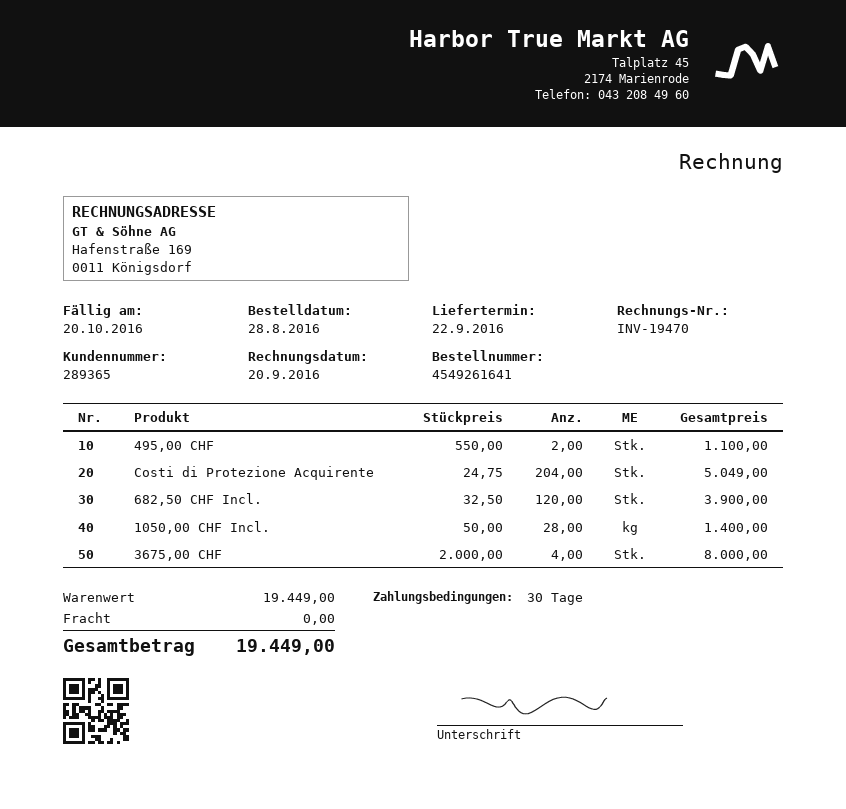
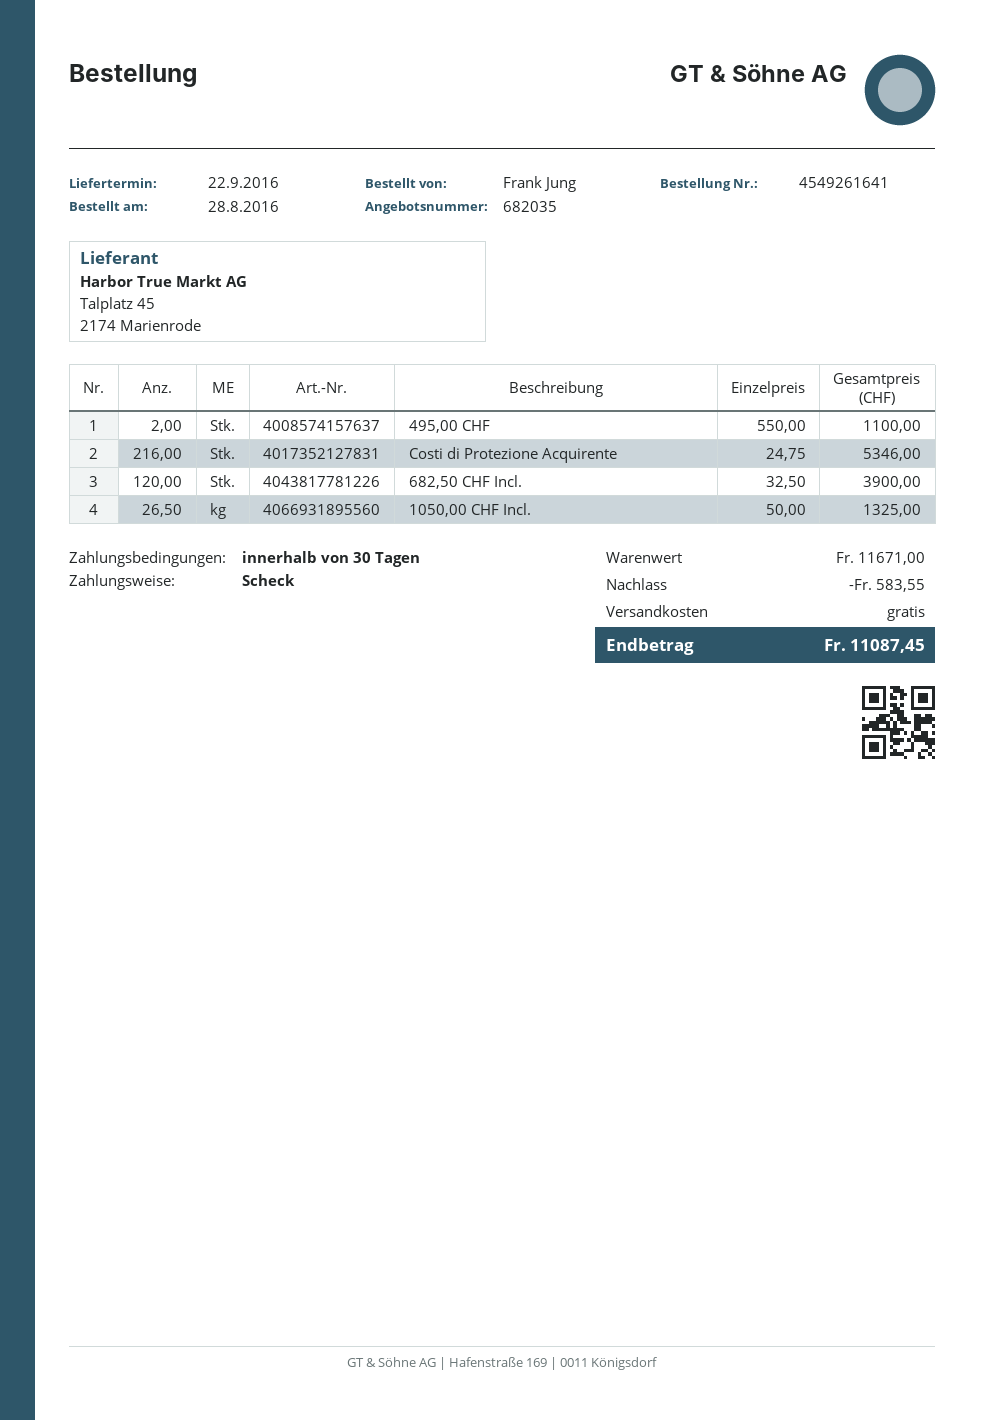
Costi di Protezione Acquirente: 204 x 24.75 = 5049.00 -> 216 x 24.75 = 5346.00
1050,00 CHF Incl.: 28 x 50.00 = 1400.00 -> 26.5 x 50.00 = 1325.00
3675,00 CHF: 4 x 2000.00 = 8000.00 -> none
subtotal: 19449.00 -> 11671.00
discount: none -> 583.55
total: 19449.00 -> 11087.45

